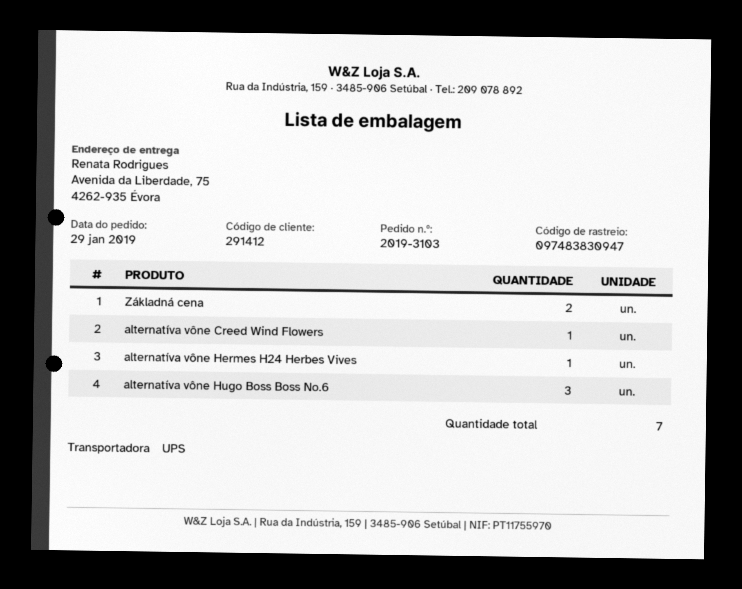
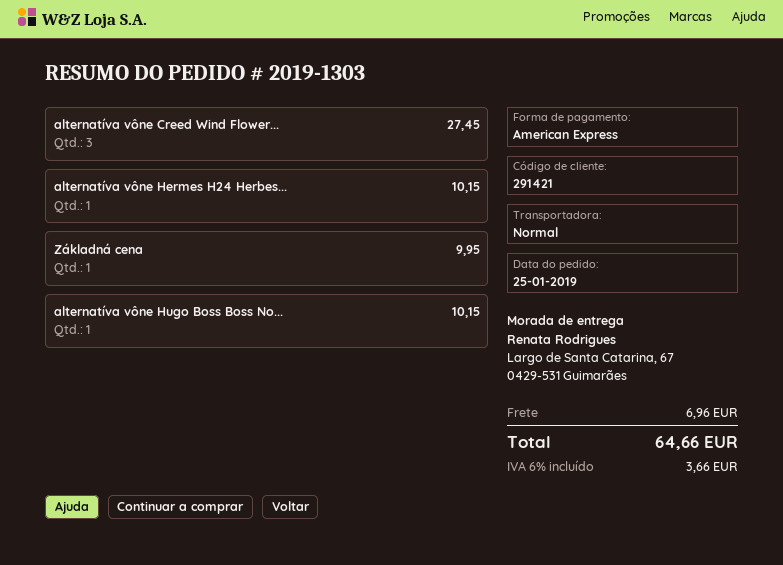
order number: 2019-3103 -> 2019-1303
order date: 2019-01-29 -> 2019-01-25
customer number: 291412 -> 291421
shipping method: UPS -> standard
ship to: Avenida da Liberdade, 75, 4262-935 Évora -> Largo de Santa Catarina, 67, 0429-531 Guimarães
Základná cena: 2 -> 1
alternatíva vône Creed Wind Flowers: 1 -> 3
alternatíva vône Hugo Boss Boss No.6: 3 -> 1

